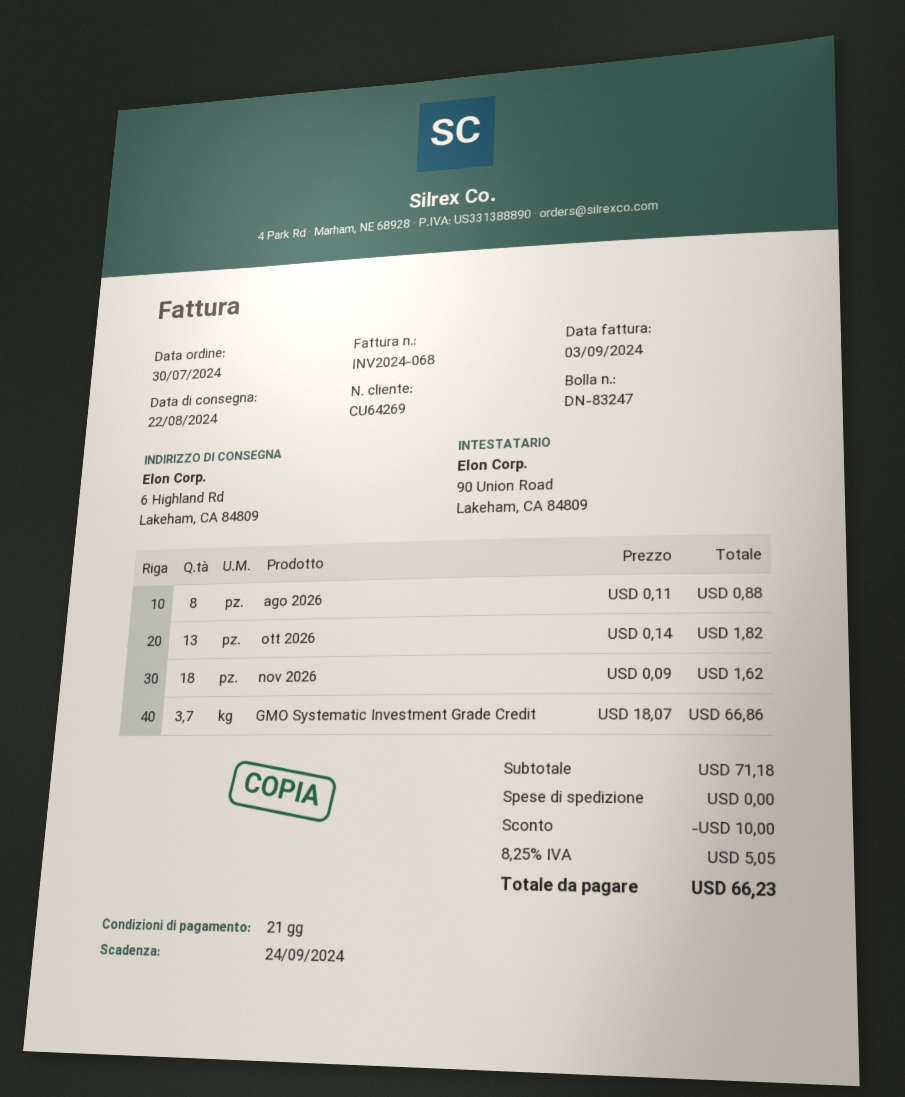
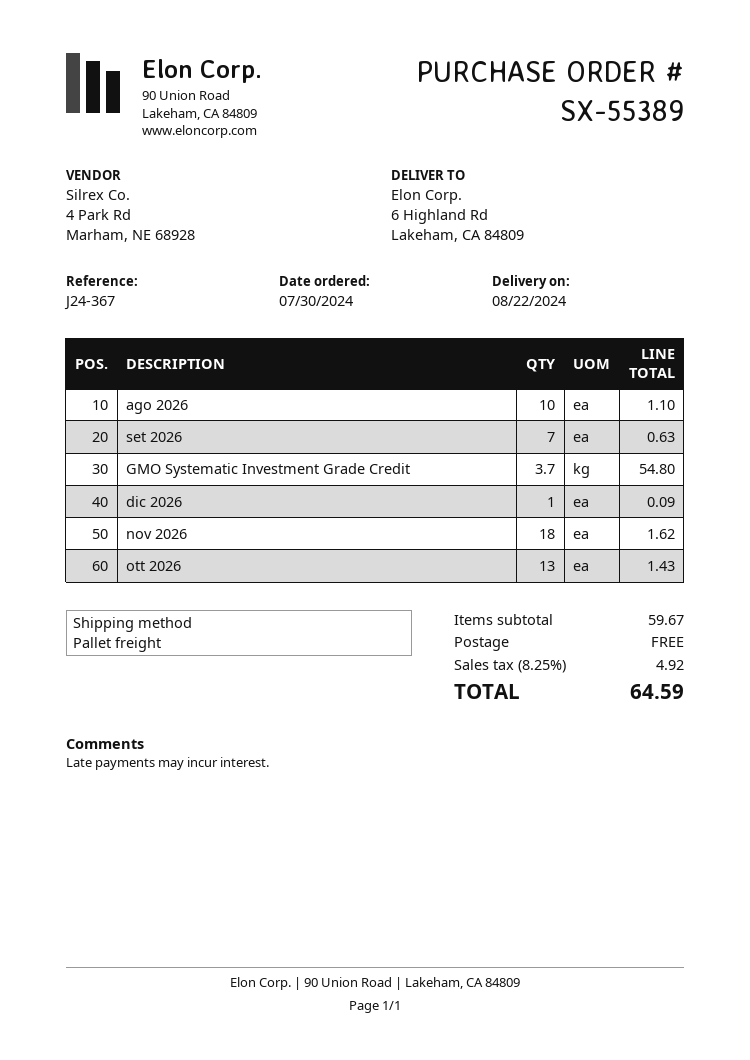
ago 2026: 8 for 0.88 -> 10 for 1.10
ott 2026: 13 for 1.82 -> 13 for 1.43
GMO Systematic Investment Grade Credit: 3.7 for 66.86 -> 3.7 for 54.80
set 2026: none -> 7 for 0.63
dic 2026: none -> 1 for 0.09
subtotal: 71.18 -> 59.67
discount: 10.00 -> none
tax: 8.25% = 5.05 -> 8.25% = 4.92
total: 66.23 -> 64.59

